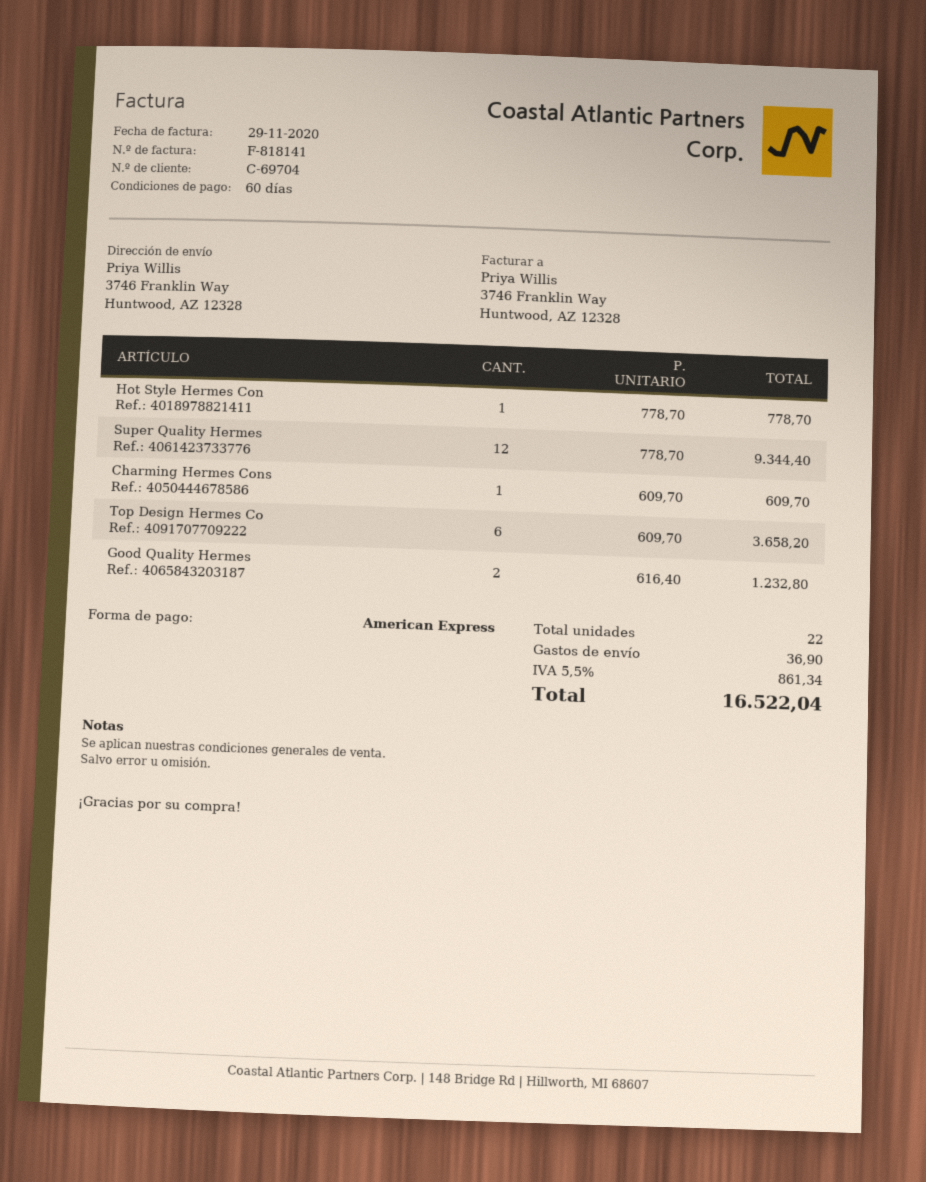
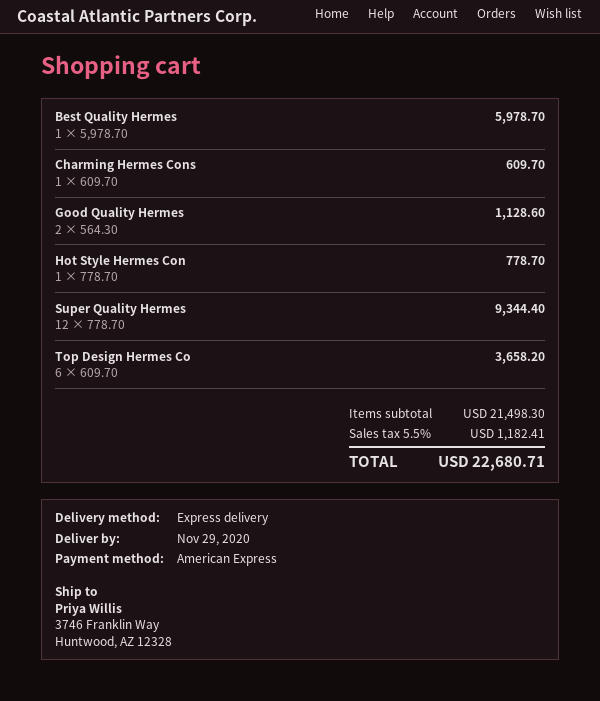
Good Quality Hermes: 2 x 616.40 = 1232.80 -> 2 x 564.30 = 1128.60
Best Quality Hermes: none -> 1 x 5978.70 = 5978.70
shipping: 36.90 -> none
tax: 5.5% = 861.34 -> 5.5% = 1182.41
total: 16522.04 -> 22680.71

